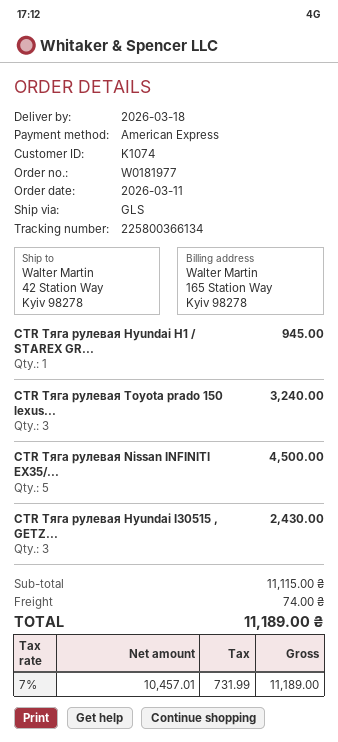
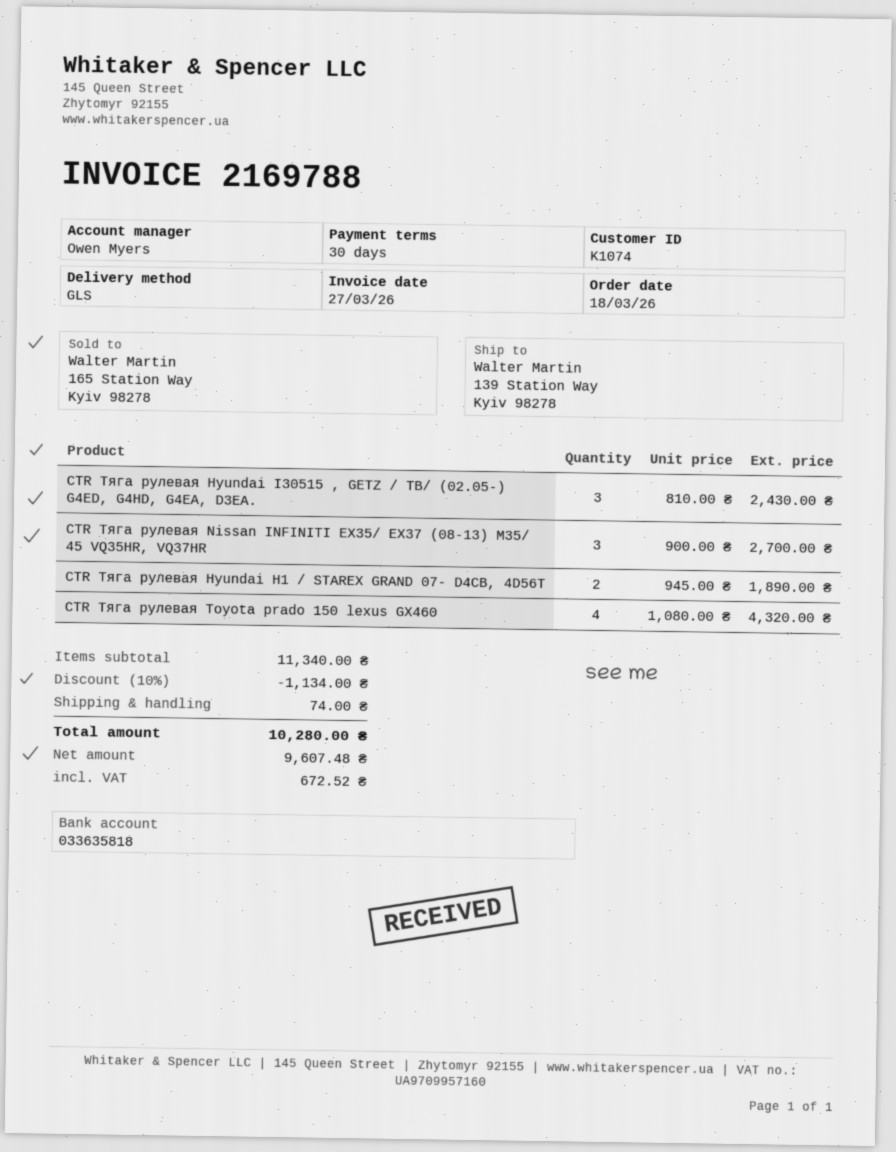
order date: 2026-03-11 -> 2026-03-18
ship to: 42 Station Way, Kyiv 98278 -> 139 Station Way, Kyiv 98278
CTR Тяга рулевая Hyundai H1 / STAREX GR...: 1 for 945.00 -> 2 for 1890.00
CTR Тяга рулевая Toyota prado 150 lexus...: 3 for 3240.00 -> 4 for 4320.00
CTR Тяга рулевая Nissan INFINITI EX35/...: 5 for 4500.00 -> 3 for 2700.00
subtotal: 11115.00 -> 11340.00
discount: none -> 10% = 1134.00
net: 10457.01 -> 9607.48
tax: 731.99 -> 672.52
total: 11189.00 -> 10280.00

